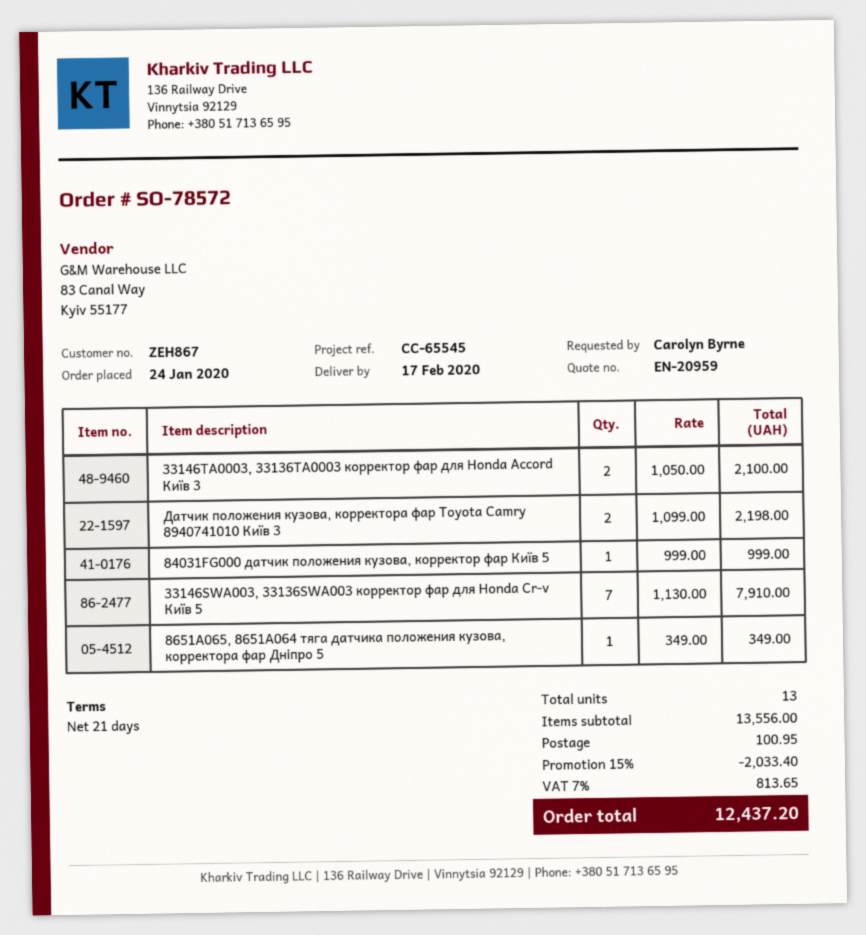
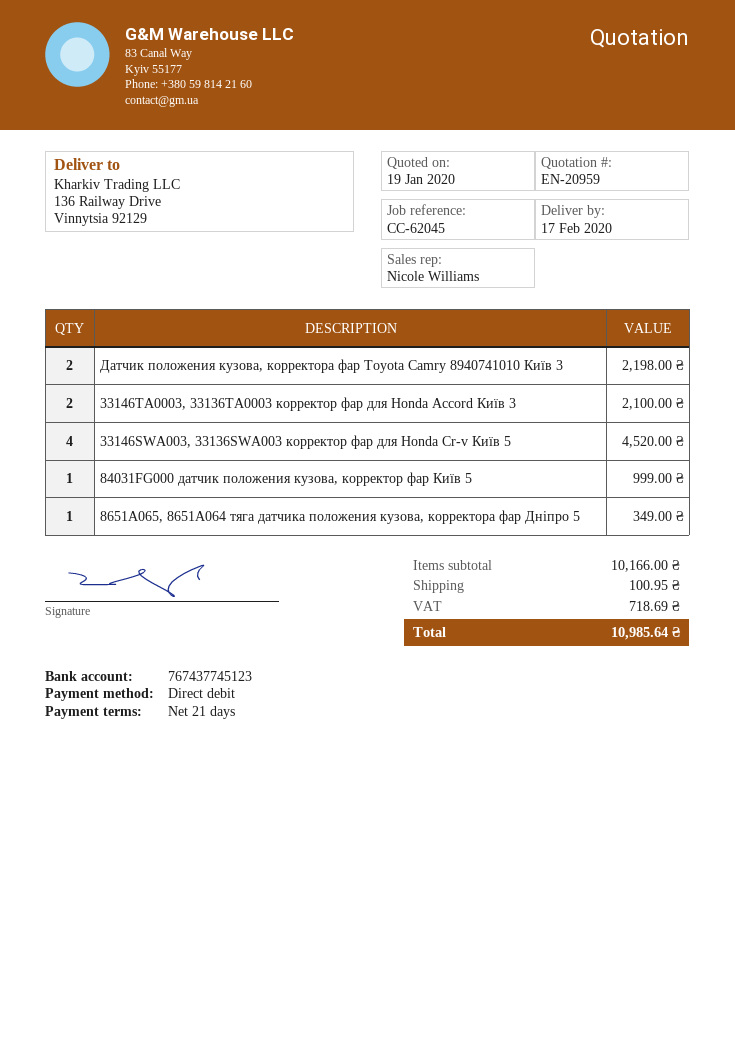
reference: CC-65545 -> CC-62045
33146SWA003, 33136SWA003 корректор фар для Honda Cr-v Київ 5: 7 for 7910.00 -> 4 for 4520.00
subtotal: 13556.00 -> 10166.00
discount: 15% = 2033.40 -> none
tax: 813.65 -> 718.69
total: 12437.20 -> 10985.64

